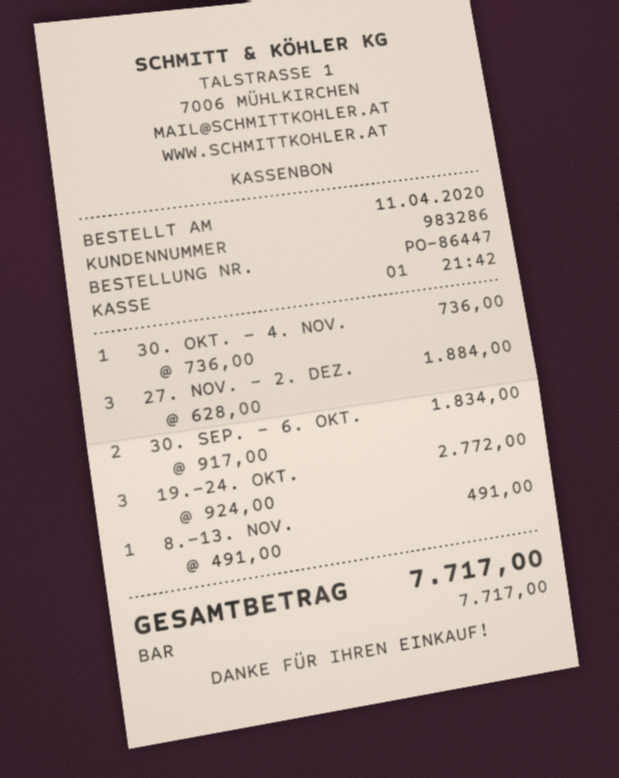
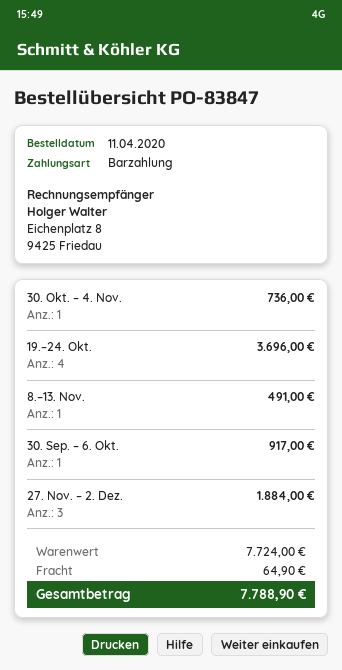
order number: PO-86447 -> PO-83847
30. SEP. – 6. OKT.: 2 for 1834.00 -> 1 for 917.00
19.–24. OKT.: 3 for 2772.00 -> 4 for 3696.00
shipping: none -> 64.90
total: 7717.00 -> 7788.90

